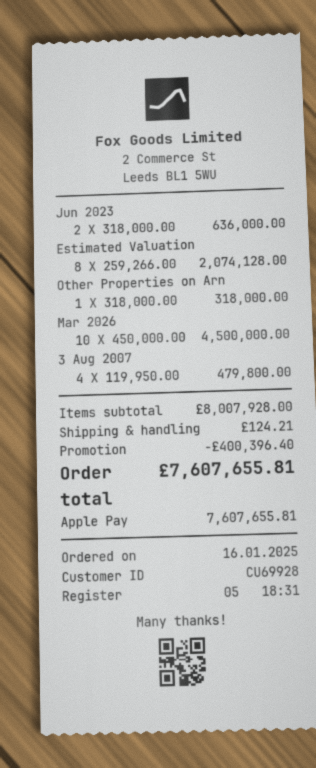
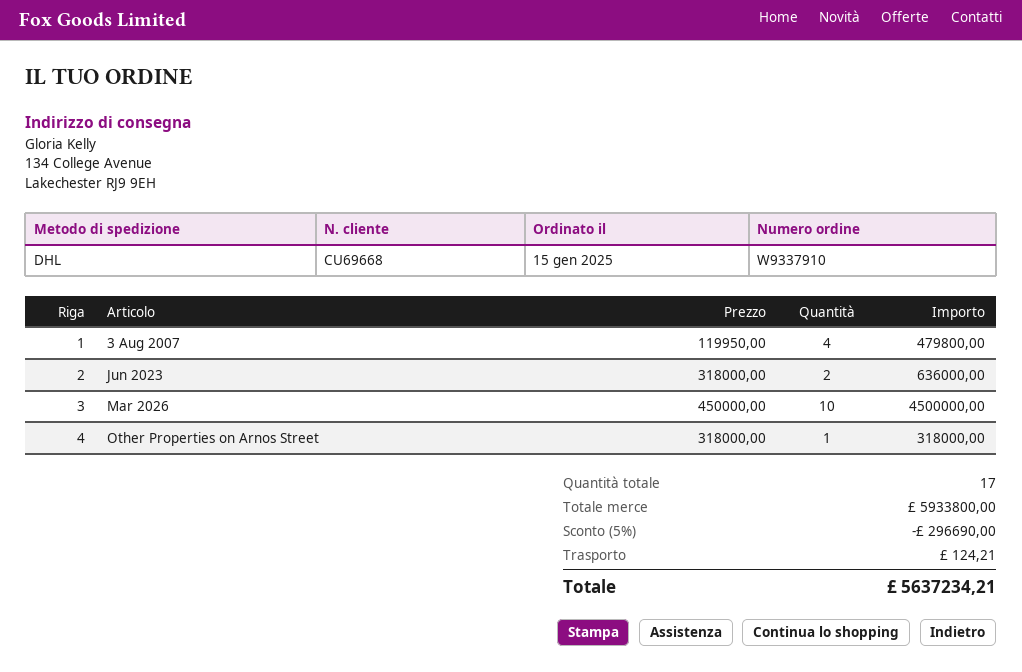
order date: 2025-01-16 -> 2025-01-15
customer number: CU69928 -> CU69668
Estimated Valuation: 8 x 259266.00 = 2074128.00 -> none
subtotal: 8007928.00 -> 5933800.00
discount: 400396.40 -> 296690.00
total: 7607655.81 -> 5637234.21

